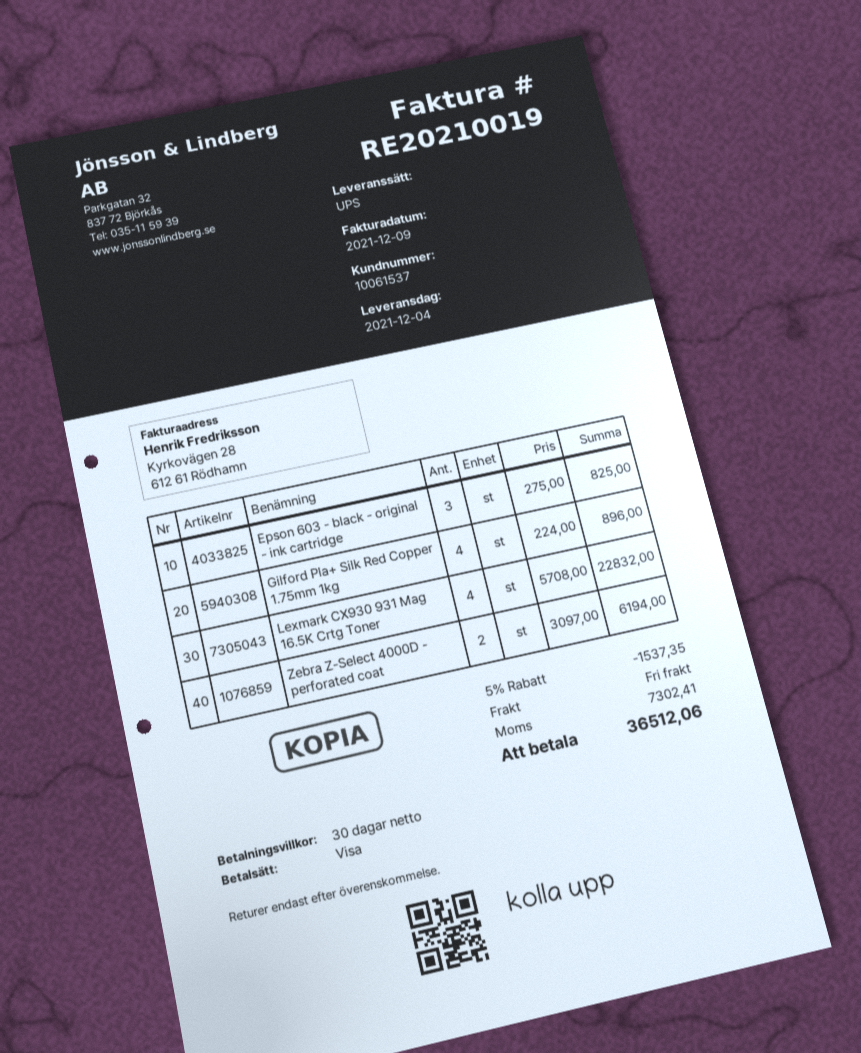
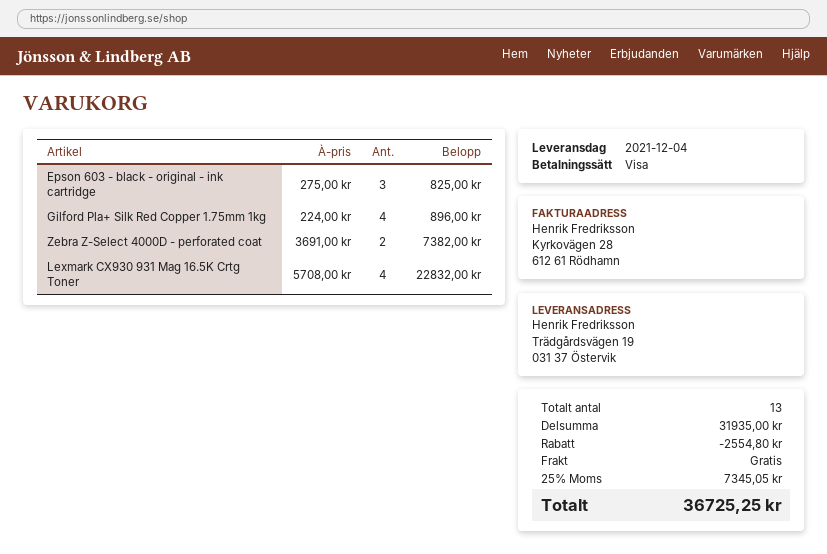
Zebra Z-Select 4000D - perforated coat: 2 x 3097.00 = 6194.00 -> 2 x 3691.00 = 7382.00
discount: 1537.35 -> 2554.80
tax: 7302.41 -> 7345.05
total: 36512.06 -> 36725.25

